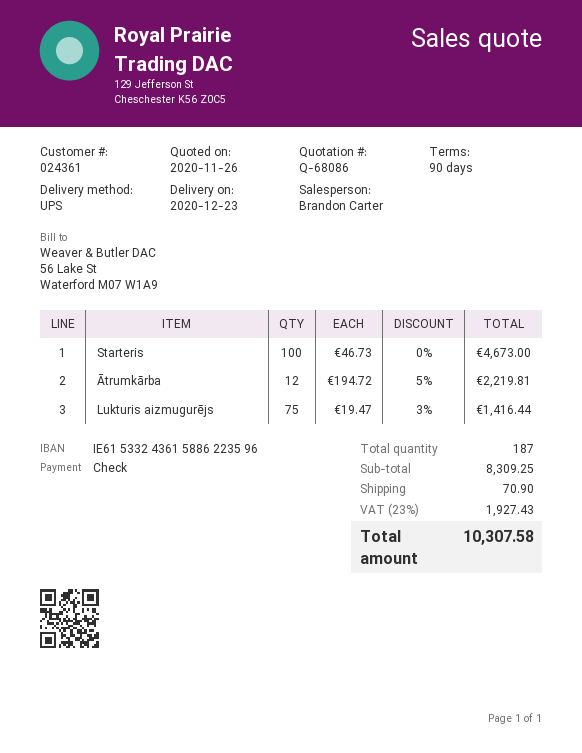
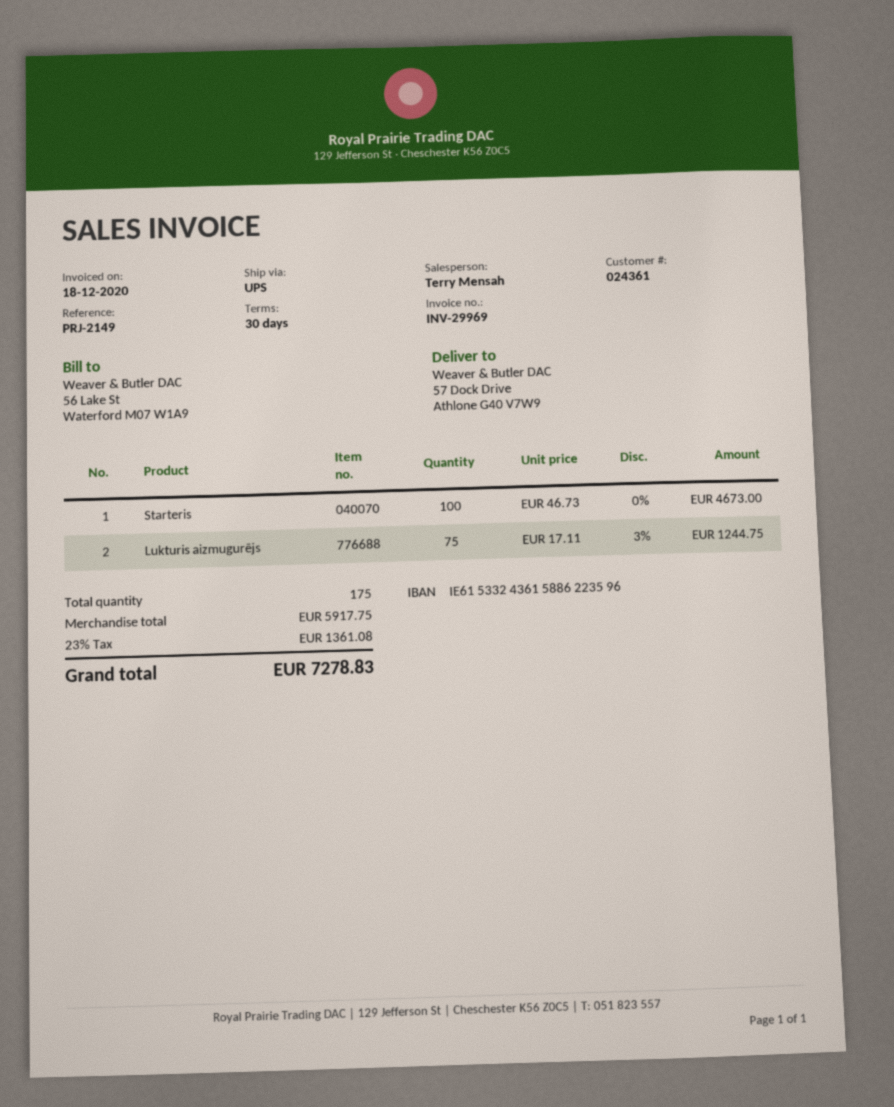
payment terms: 90 days -> 30 days
sales rep: Brandon Carter -> Terry Mensah
Ātrumkārba: 12 x 194.72 - 5% = 2219.81 -> none
Lukturis aizmugurējs: 75 x 19.47 - 3% = 1416.44 -> 75 x 17.11 - 3% = 1244.75
total quantity: 187 -> 175
subtotal: 8309.25 -> 5917.75
shipping: 70.90 -> none
tax: 23% = 1927.43 -> 23% = 1361.08
total: 10307.58 -> 7278.83

